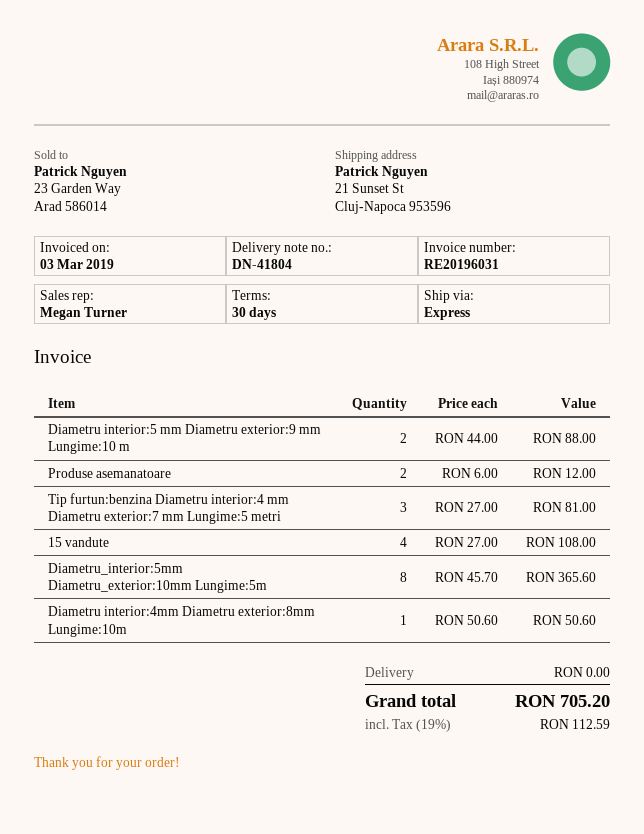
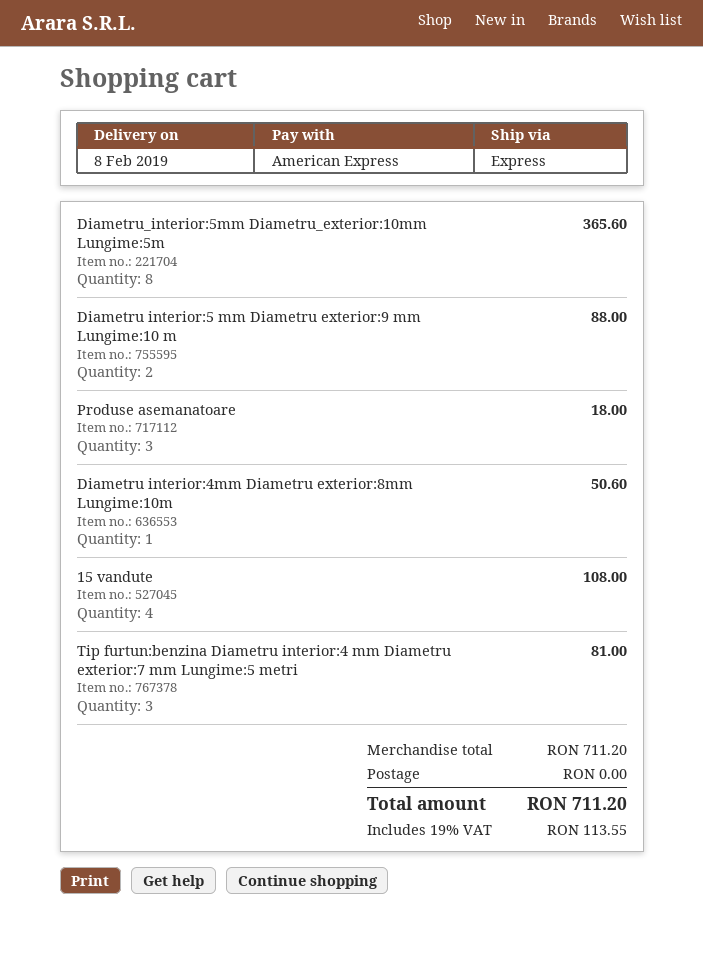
Produse asemanatoare: 2 for 12.00 -> 3 for 18.00
tax: 19% = 112.59 -> 19% = 113.55
total: 705.20 -> 711.20

